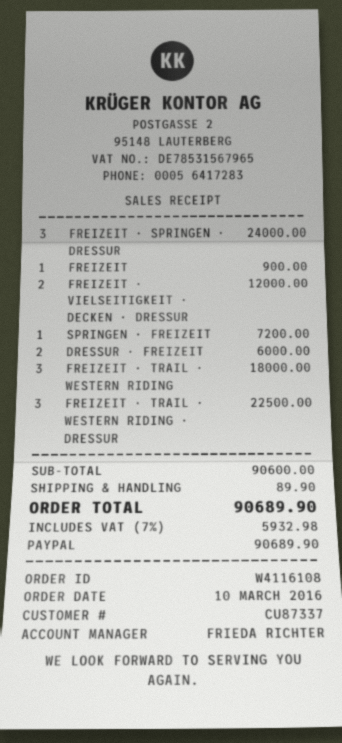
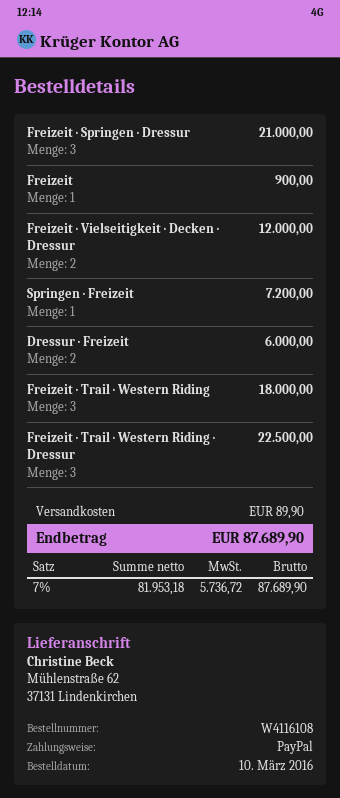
FREIZEIT · SPRINGEN · DRESSUR: 3 for 24000.00 -> 3 for 21000.00
tax: 7% = 5932.98 -> 7% = 5736.72
total: 90689.90 -> 87689.90

